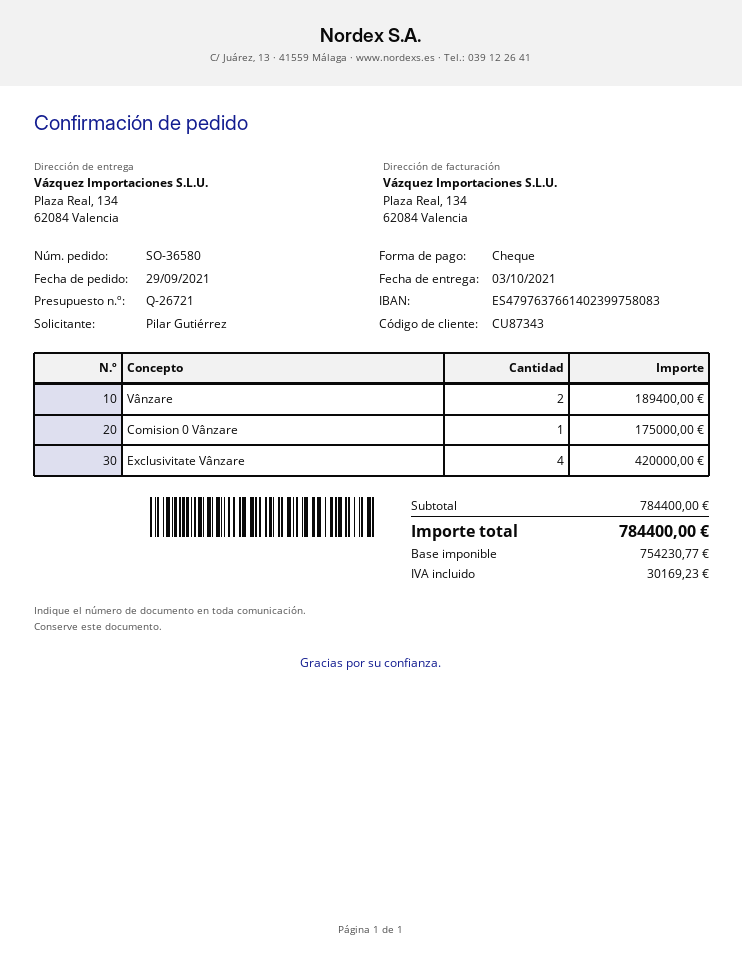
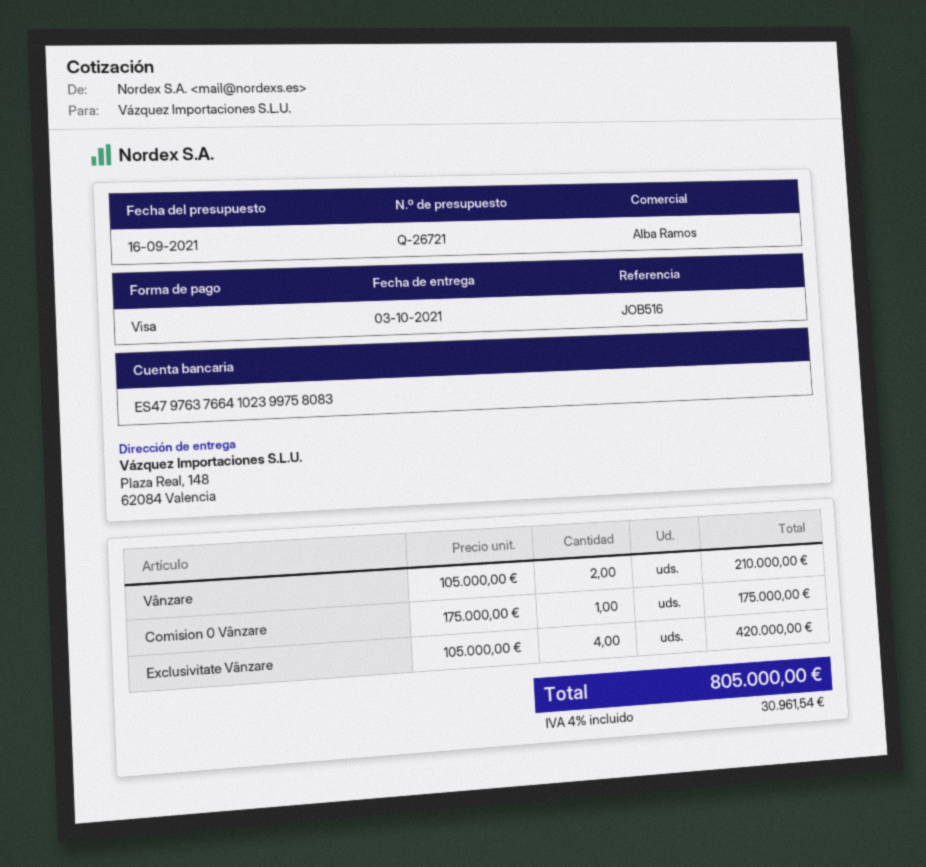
payment method: cheque -> Visa
bank account: ES4797637661402399758083 -> ES4797637664102399758083
ship to: Plaza Real, 134, 62084 Valencia -> Plaza Real, 148, 62084 Valencia
Vânzare: 2 for 189400.00 -> 2 for 210000.00
tax: 30169.23 -> 30961.54
total: 784400.00 -> 805000.00

